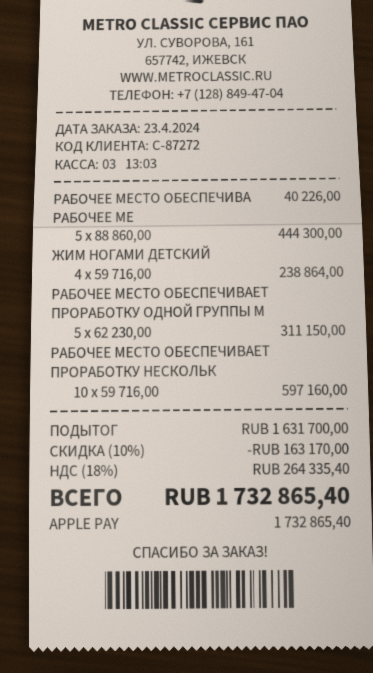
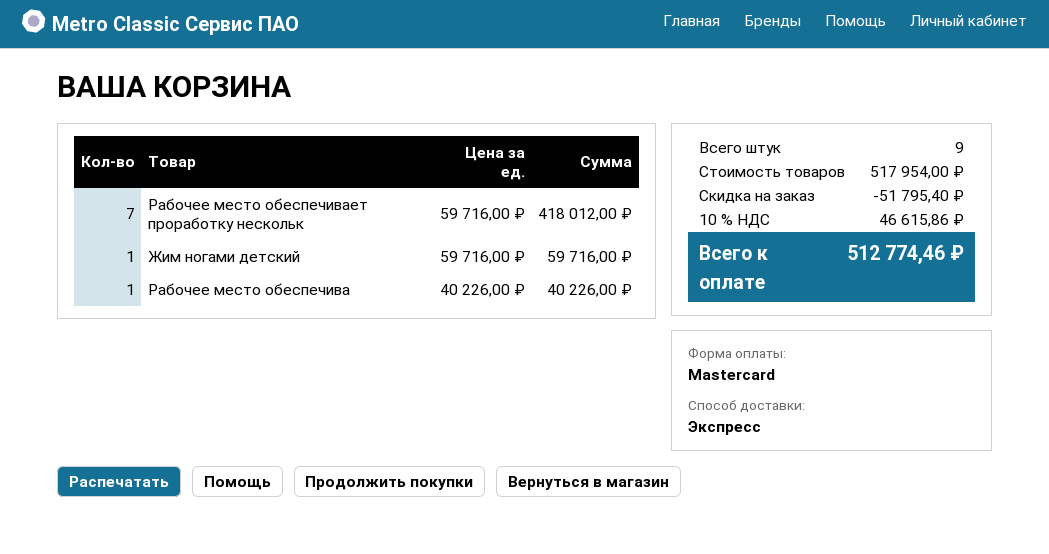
payment method: Apple Pay -> Mastercard
РАБОЧЕЕ МЕ: 5 x 88860.00 = 444300.00 -> none
ЖИМ НОГАМИ ДЕТСКИЙ: 4 x 59716.00 = 238864.00 -> 1 x 59716.00 = 59716.00
РАБОЧЕЕ МЕСТО ОБЕСПЕЧИВАЕТ ПРОРАБОТКУ ОДНОЙ ГРУППЫ М: 5 x 62230.00 = 311150.00 -> none
РАБОЧЕЕ МЕСТО ОБЕСПЕЧИВАЕТ ПРОРАБОТКУ НЕСКОЛЬК: 10 x 59716.00 = 597160.00 -> 7 x 59716.00 = 418012.00
subtotal: 1631700.00 -> 517954.00
discount: 163170.00 -> 51795.40
tax: 18% = 264335.40 -> 10% = 46615.86
total: 1732865.40 -> 512774.46

